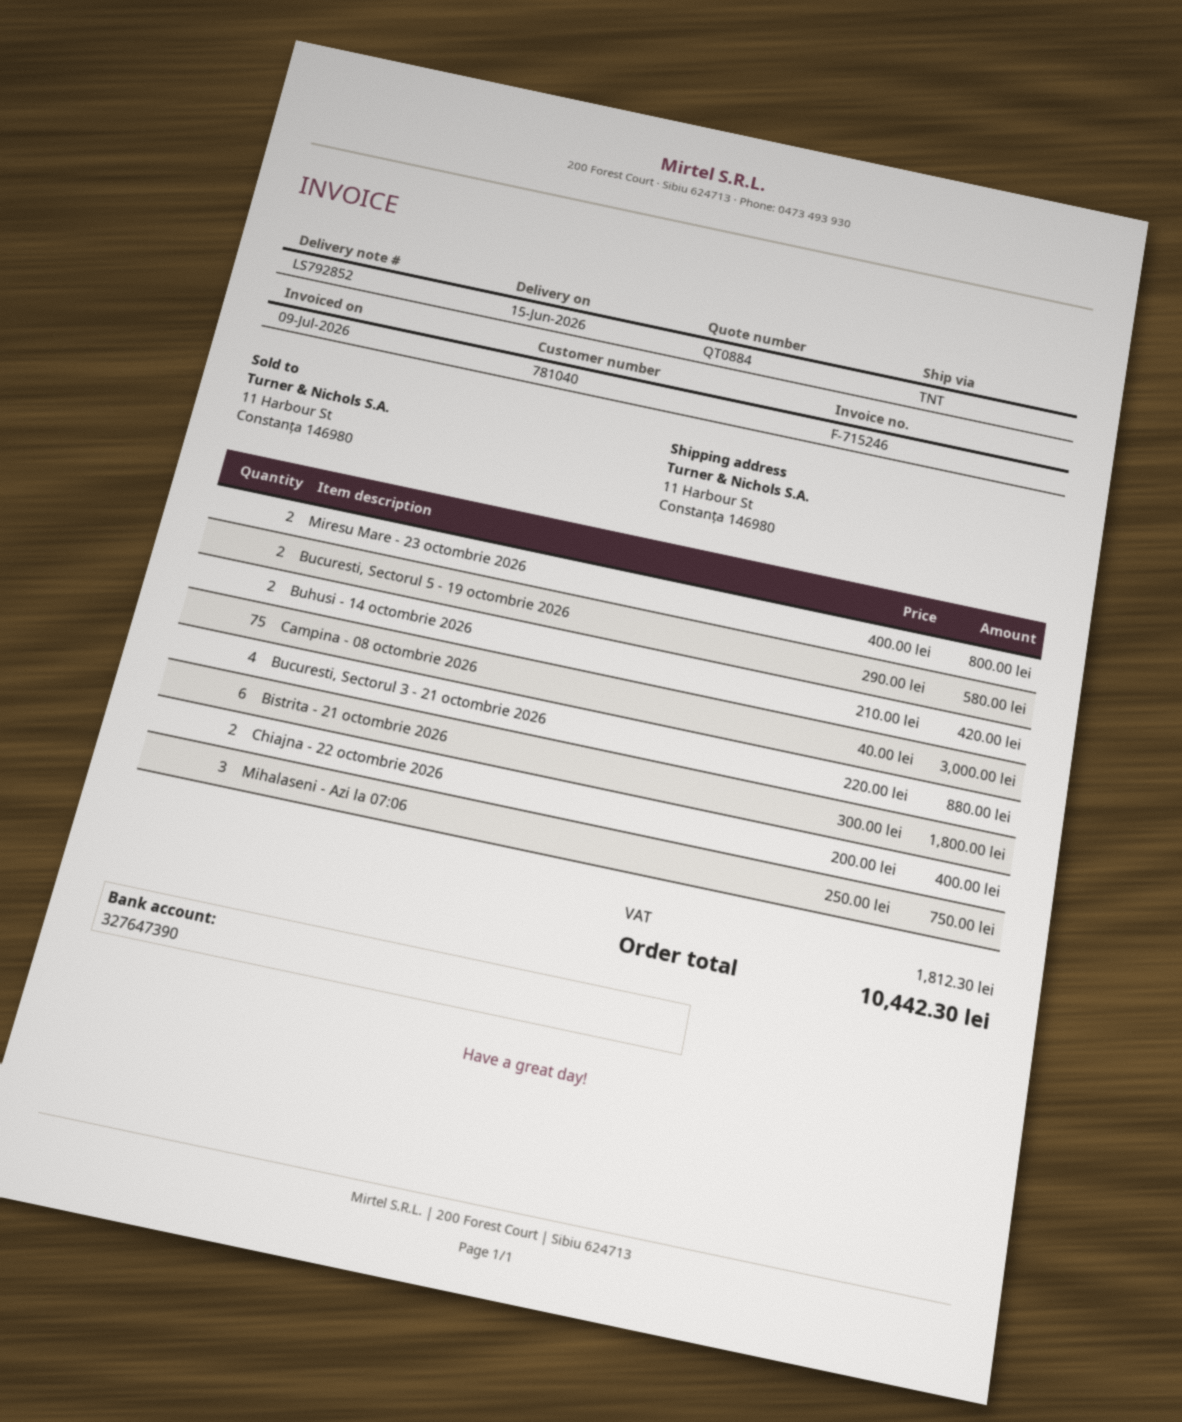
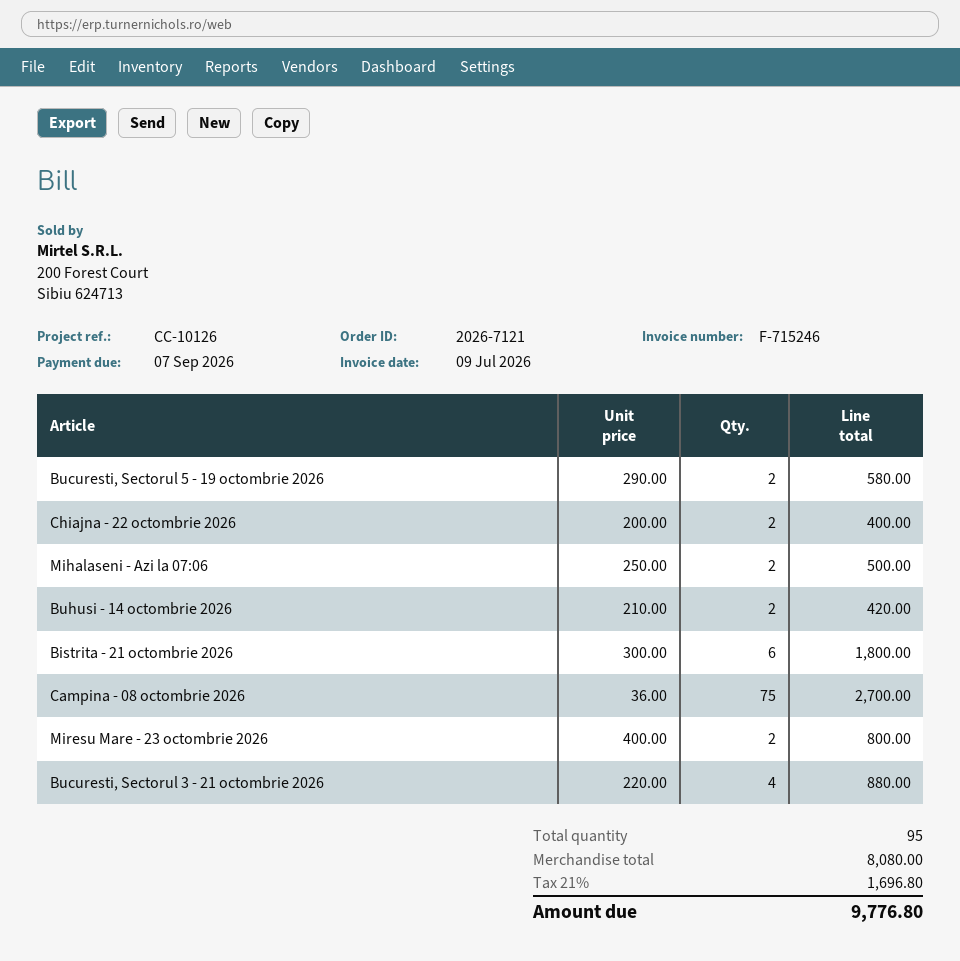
Campina - 08 octombrie 2026: 75 x 40.00 = 3000.00 -> 75 x 36.00 = 2700.00
Mihalaseni - Azi la 07:06: 3 x 250.00 = 750.00 -> 2 x 250.00 = 500.00
tax: 1812.30 -> 1696.80
total: 10442.30 -> 9776.80

